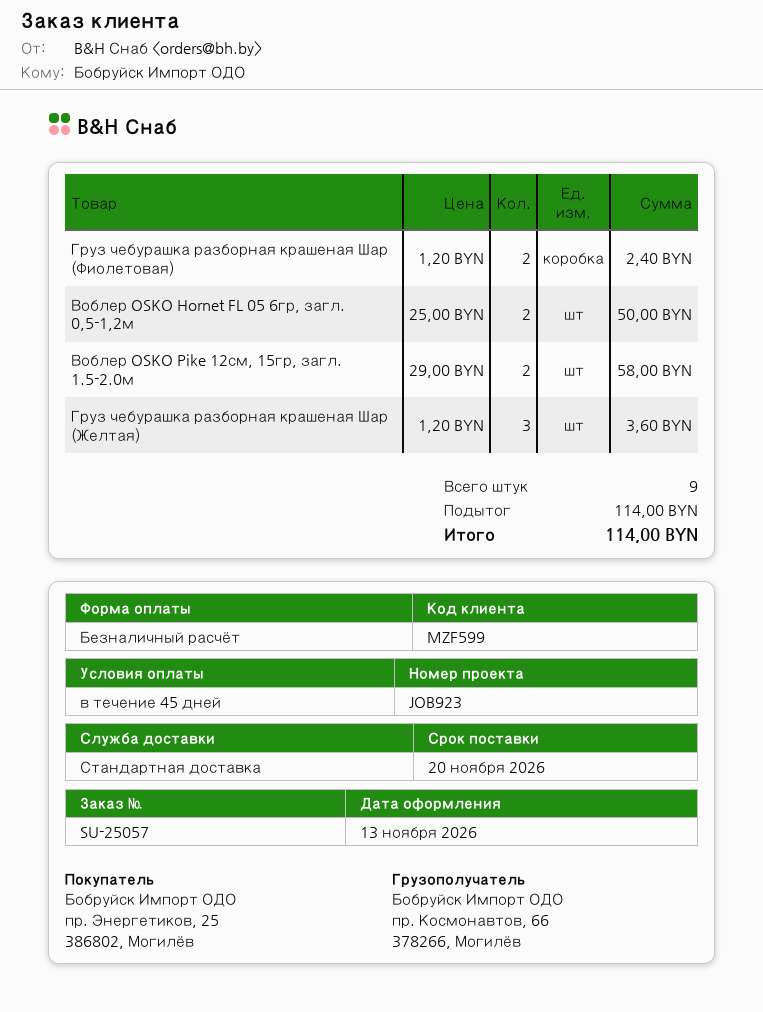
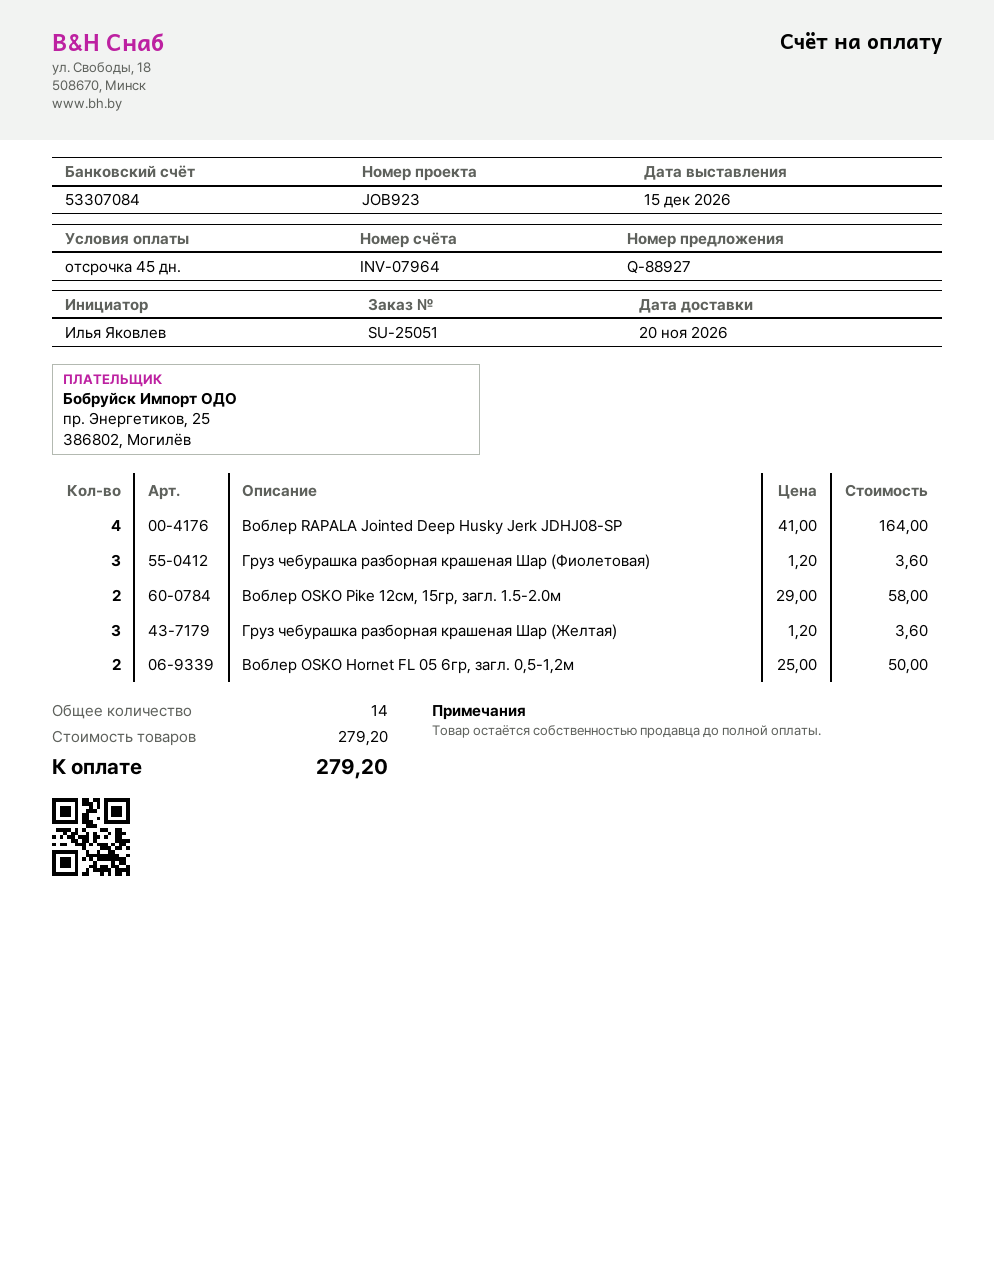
order number: SU-25057 -> SU-25051
Груз чебурашка разборная крашеная Шар (Фиолетовая): 2 x 1.20 = 2.40 -> 3 x 1.20 = 3.60
Воблер RAPALA Jointed Deep Husky Jerk JDHJ08-SP: none -> 4 x 41.00 = 164.00
total quantity: 9 -> 14
subtotal: 114.00 -> 279.20
total: 114.00 -> 279.20

